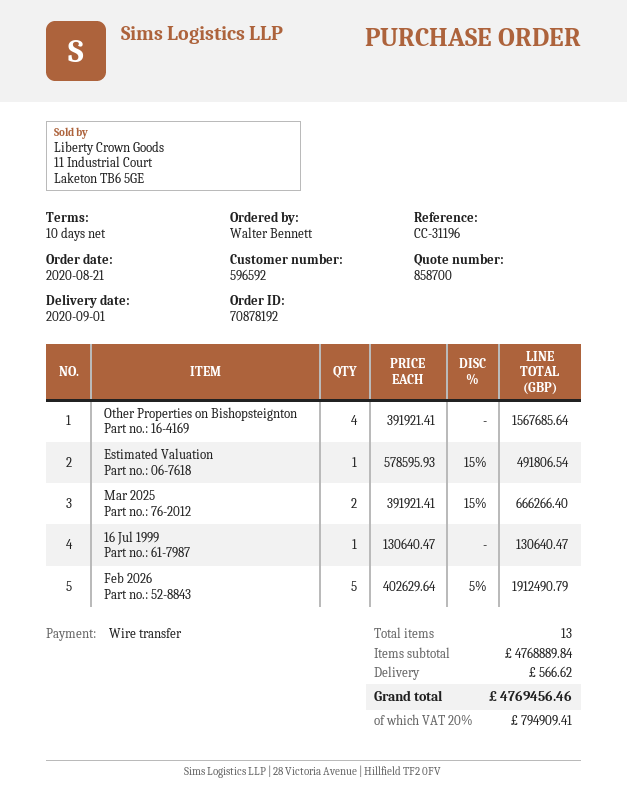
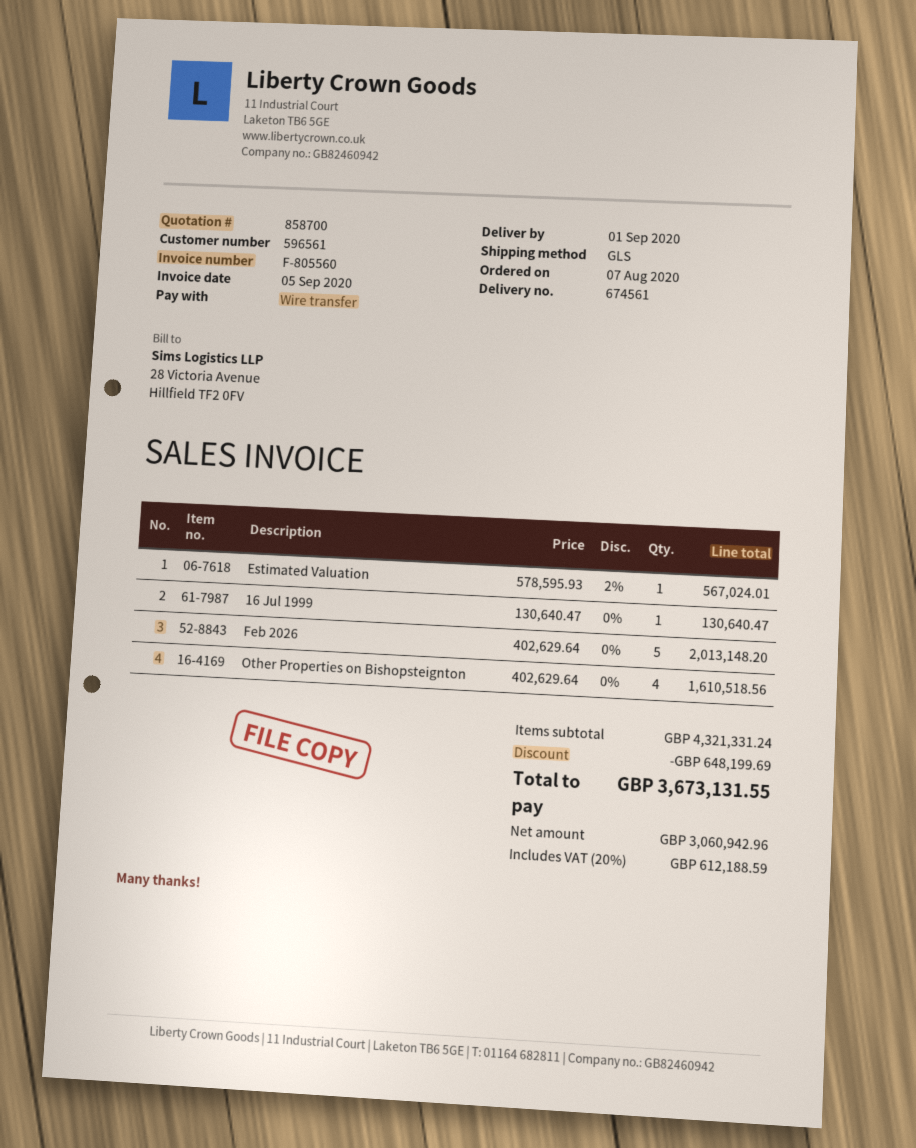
order date: 2020-08-21 -> 2020-08-07
customer number: 596592 -> 596561
Other Properties on Bishopsteignton: 4 x 391921.41 = 1567685.64 -> 4 x 402629.64 = 1610518.56
Estimated Valuation: 1 x 578595.93 - 15% = 491806.54 -> 1 x 578595.93 - 2% = 567024.01
Mar 2025: 2 x 391921.41 - 15% = 666266.40 -> none
Feb 2026: 5 x 402629.64 - 5% = 1912490.79 -> 5 x 402629.64 = 2013148.20
subtotal: 4768889.84 -> 4321331.24
discount: none -> 648199.69
shipping: 566.62 -> none
tax: 20% = 794909.41 -> 20% = 612188.59
total: 4769456.46 -> 3673131.55

